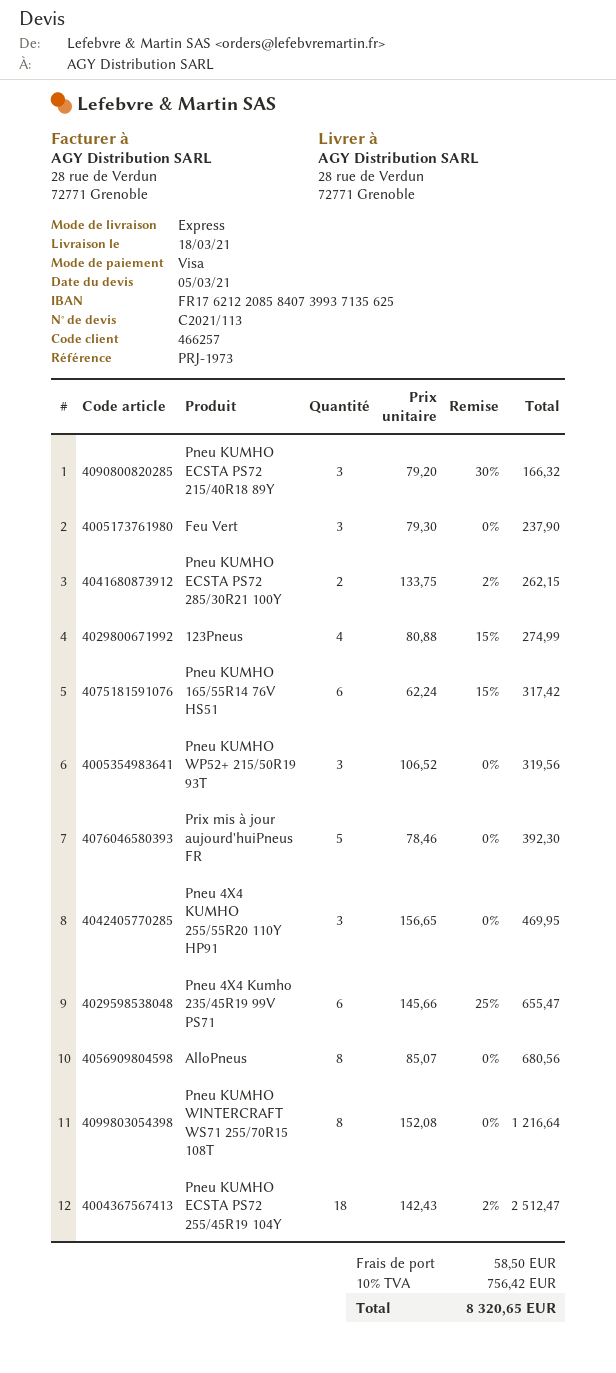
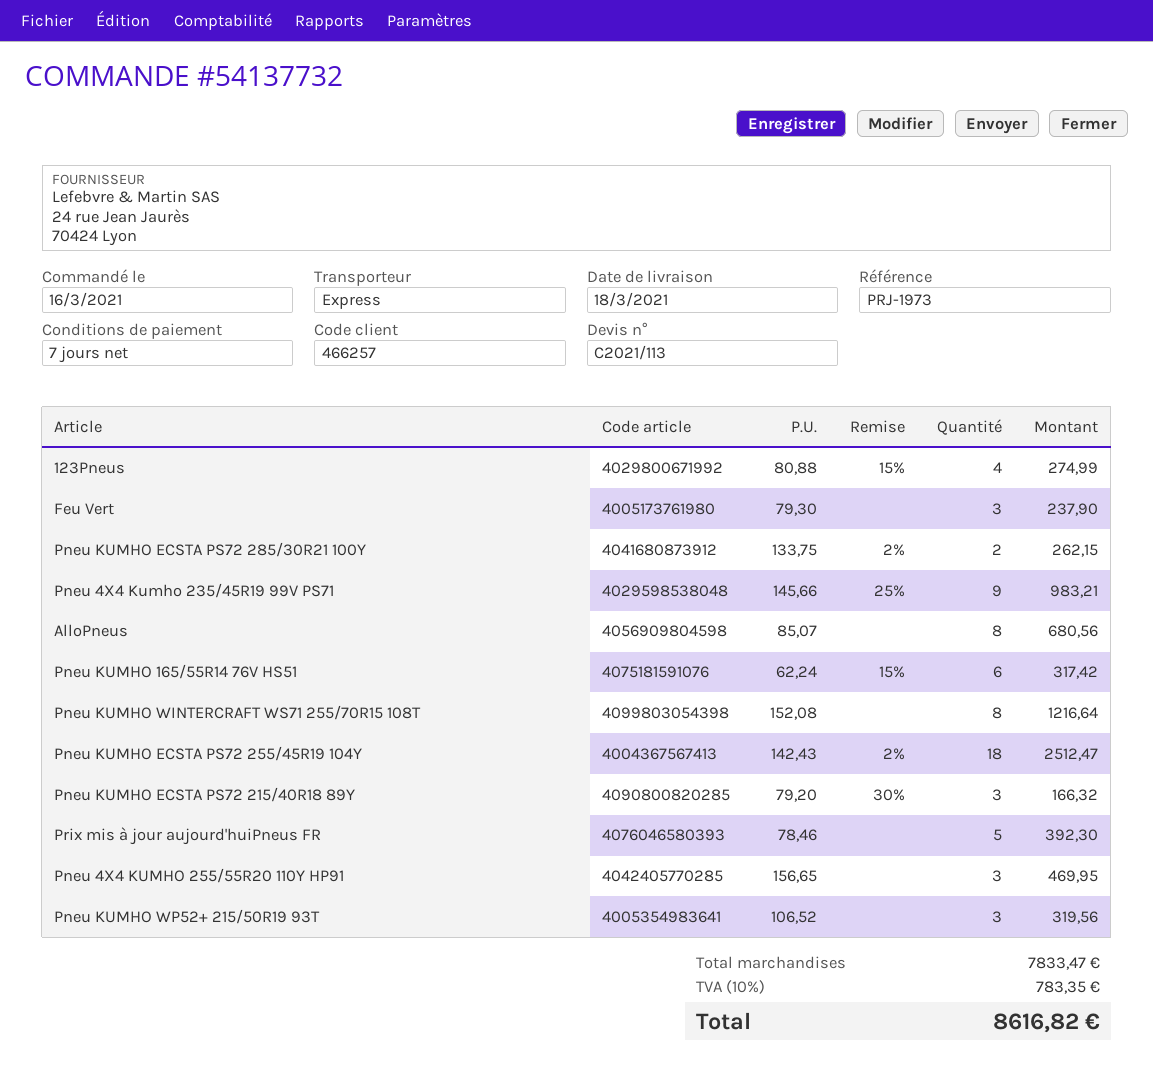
Pneu 4X4 Kumho 235/45R19 99V PS71: 6 x 145.66 - 25% = 655.47 -> 9 x 145.66 - 25% = 983.21
shipping: 58.50 -> none
tax: 10% = 756.42 -> 10% = 783.35
total: 8320.65 -> 8616.82

